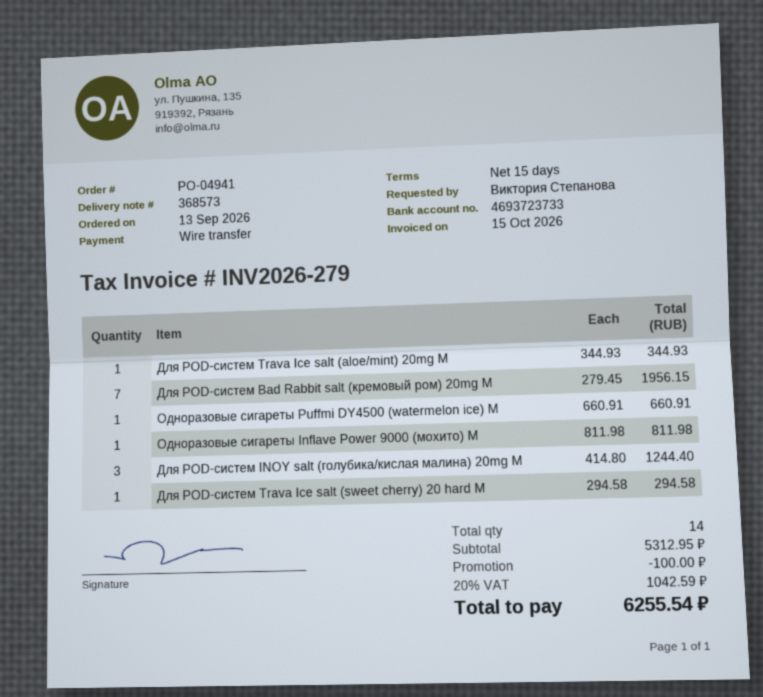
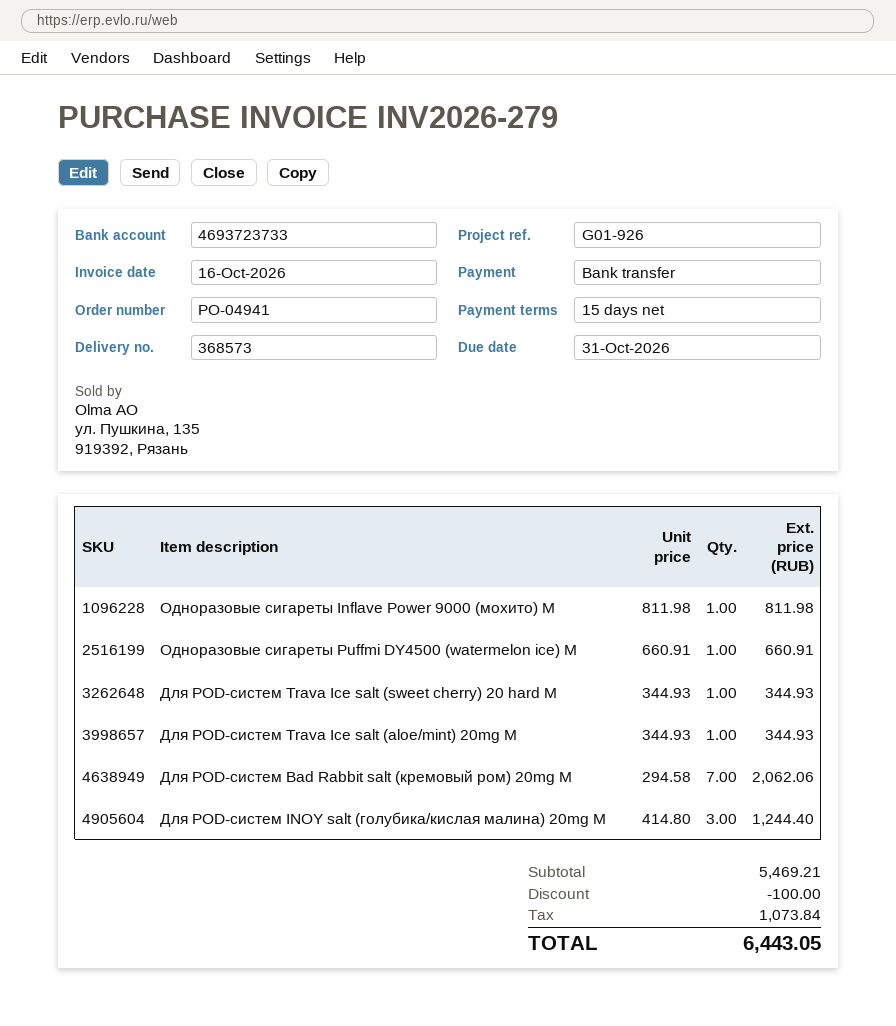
invoice date: 2026-10-15 -> 2026-10-16
Для POD-систем Bad Rabbit salt (кремовый ром) 20mg M: 7 x 279.45 = 1956.15 -> 7 x 294.58 = 2062.06
Для POD-систем Trava Ice salt (sweet cherry) 20 hard M: 1 x 294.58 = 294.58 -> 1 x 344.93 = 344.93
subtotal: 5312.95 -> 5469.21
tax: 1042.59 -> 1073.84
total: 6255.54 -> 6443.05

